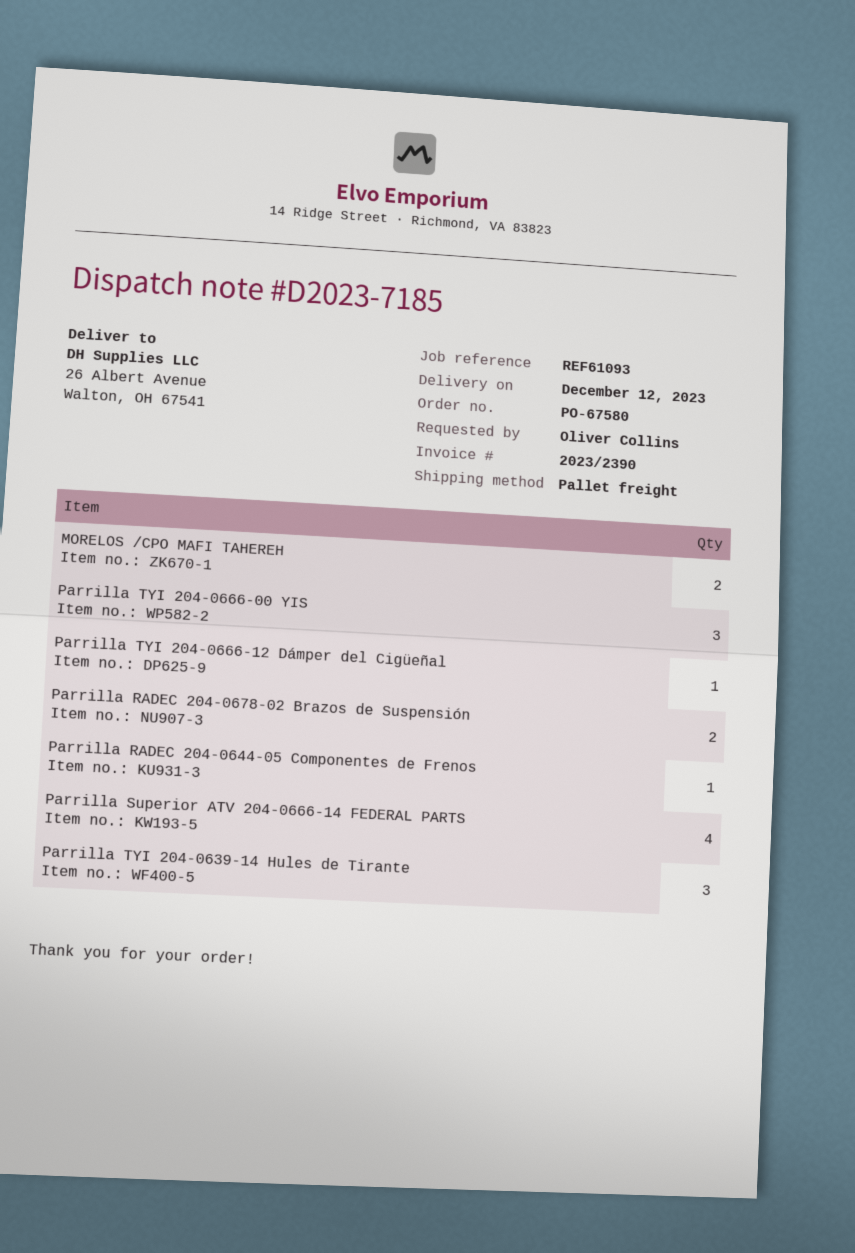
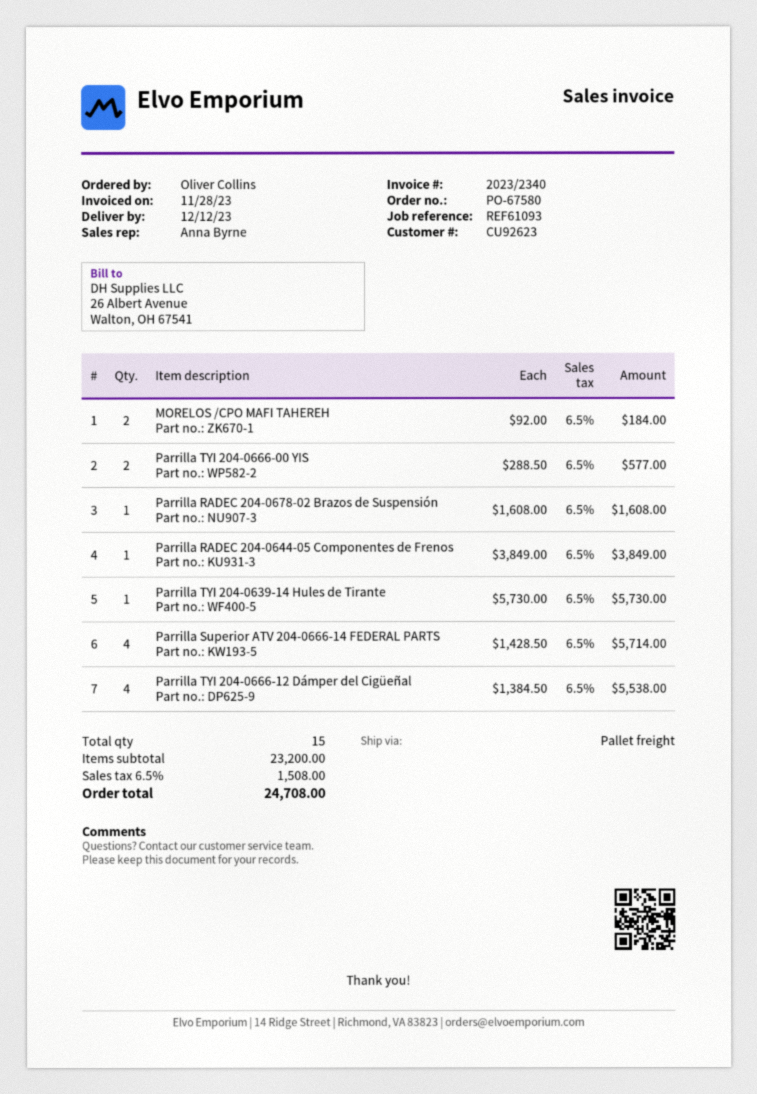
invoice number: 2023/2390 -> 2023/2340
Parrilla TYI 204-0666-00 YIS: 3 -> 2
Parrilla TYI 204-0666-12 Dámper del Cigüeñal: 1 -> 4
Parrilla RADEC 204-0678-02 Brazos de Suspensión: 2 -> 1
Parrilla TYI 204-0639-14 Hules de Tirante: 3 -> 1

